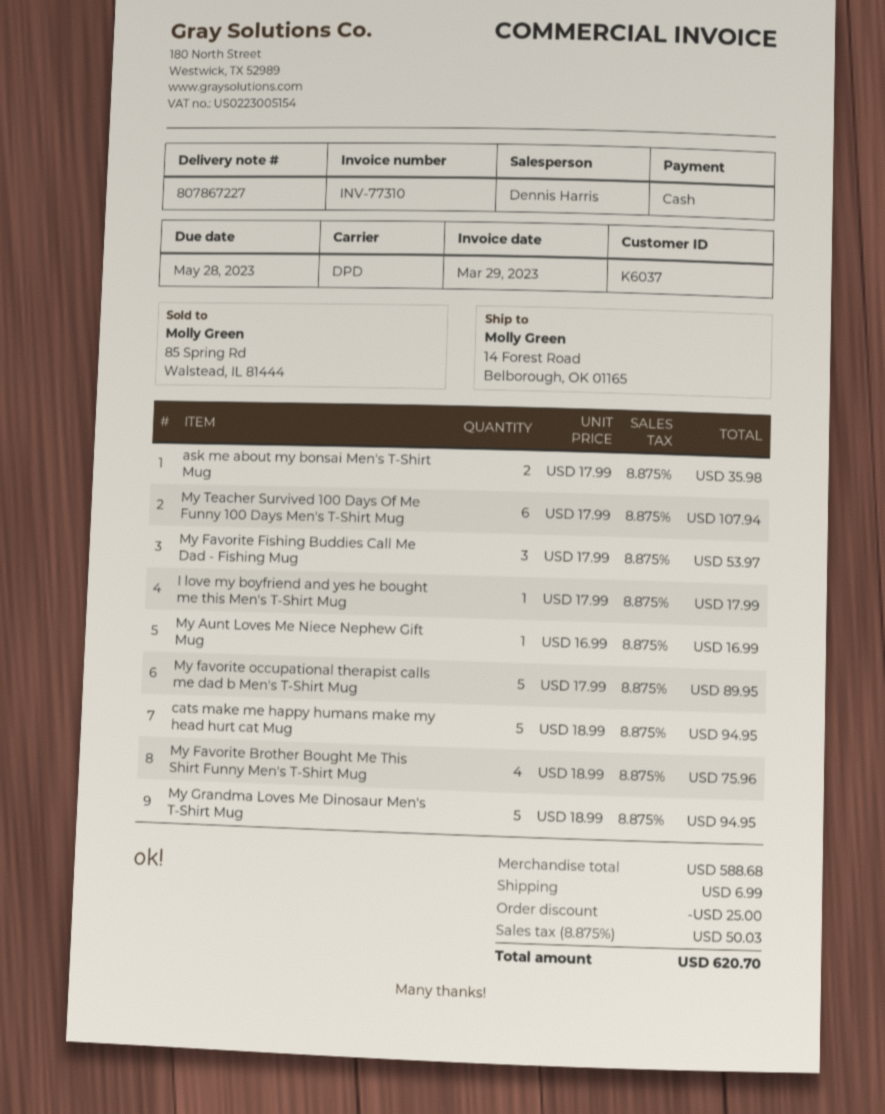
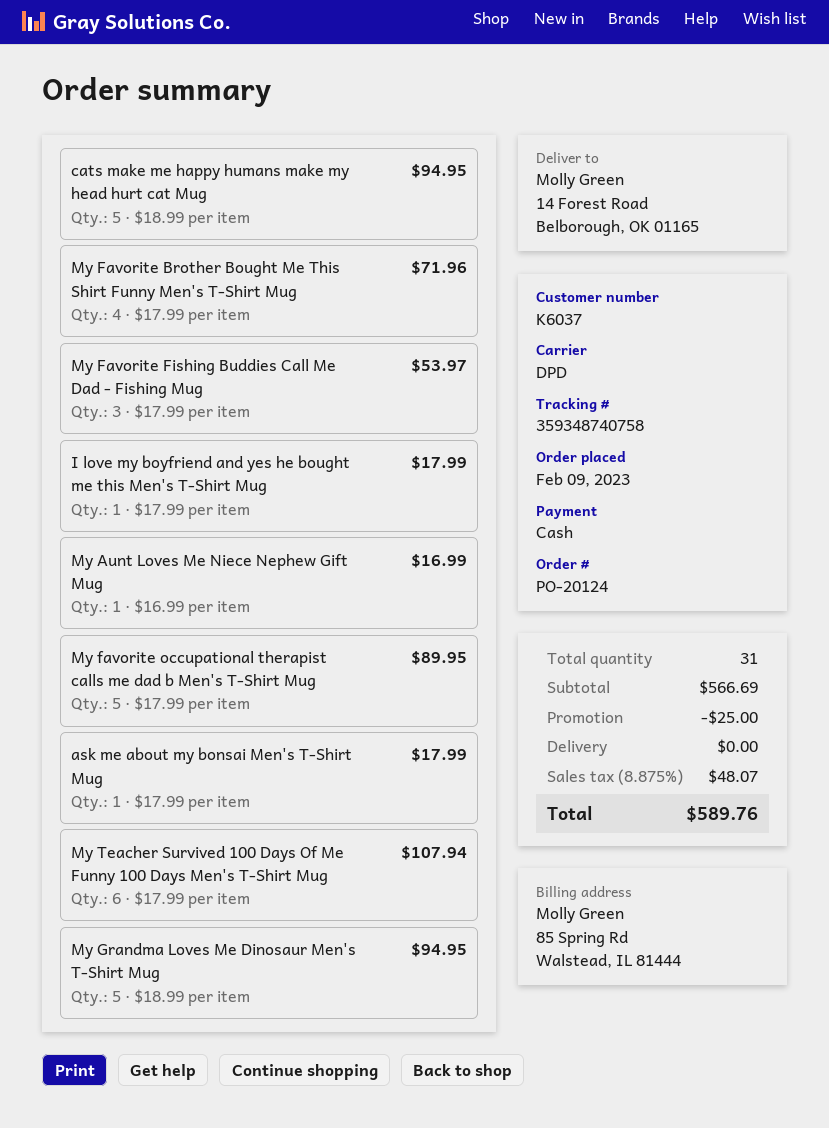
ask me about my bonsai Men's T-Shirt Mug: 2 x 17.99 = 35.98 -> 1 x 17.99 = 17.99
My Favorite Brother Bought Me This Shirt Funny Men's T-Shirt Mug: 4 x 18.99 = 75.96 -> 4 x 17.99 = 71.96
subtotal: 588.68 -> 566.69
shipping: 6.99 -> 0.00
tax: 8.875% = 50.03 -> 8.875% = 48.07
total: 620.70 -> 589.76

